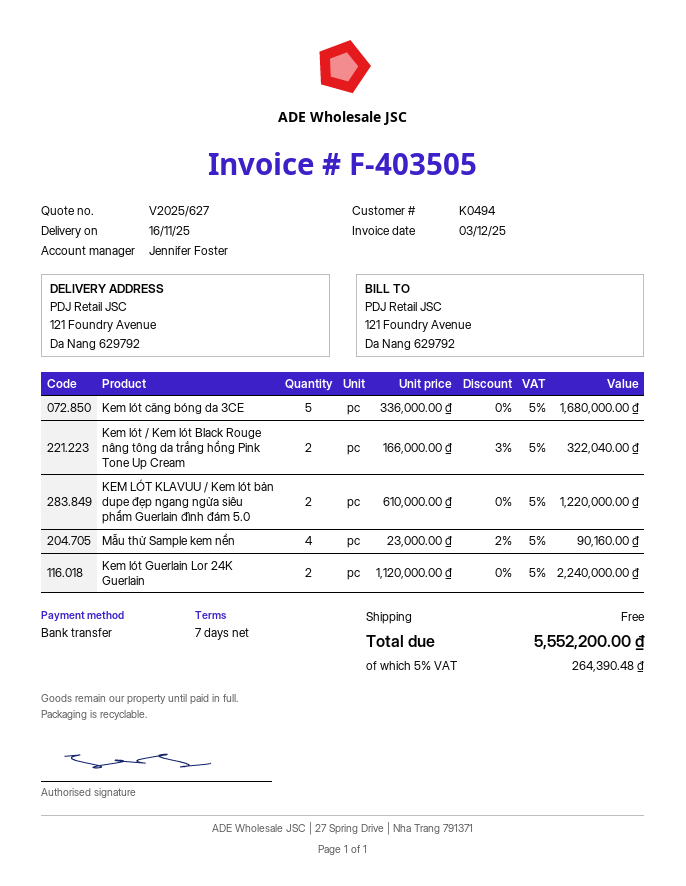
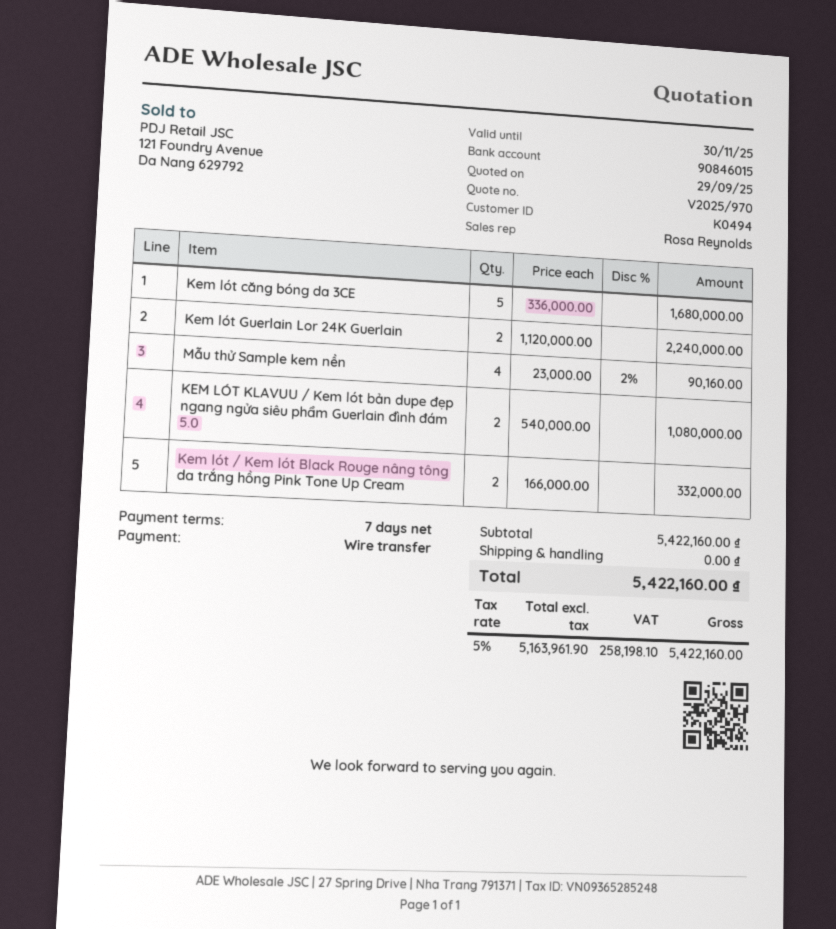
quote number: V2025/627 -> V2025/970
sales rep: Jennifer Foster -> Rosa Reynolds
Kem lót / Kem lót Black Rouge nâng tông da trắng hồng Pink Tone Up Cream: 2 x 166000.00 - 3% = 322040.00 -> 2 x 166000.00 = 332000.00
KEM LÓT KLAVUU / Kem lót bản dupe đẹp ngang ngửa siêu phẩm Guerlain đình đám 5.0: 2 x 610000.00 = 1220000.00 -> 2 x 540000.00 = 1080000.00
tax: 5% = 264390.48 -> 5% = 258198.10
total: 5552200.00 -> 5422160.00

